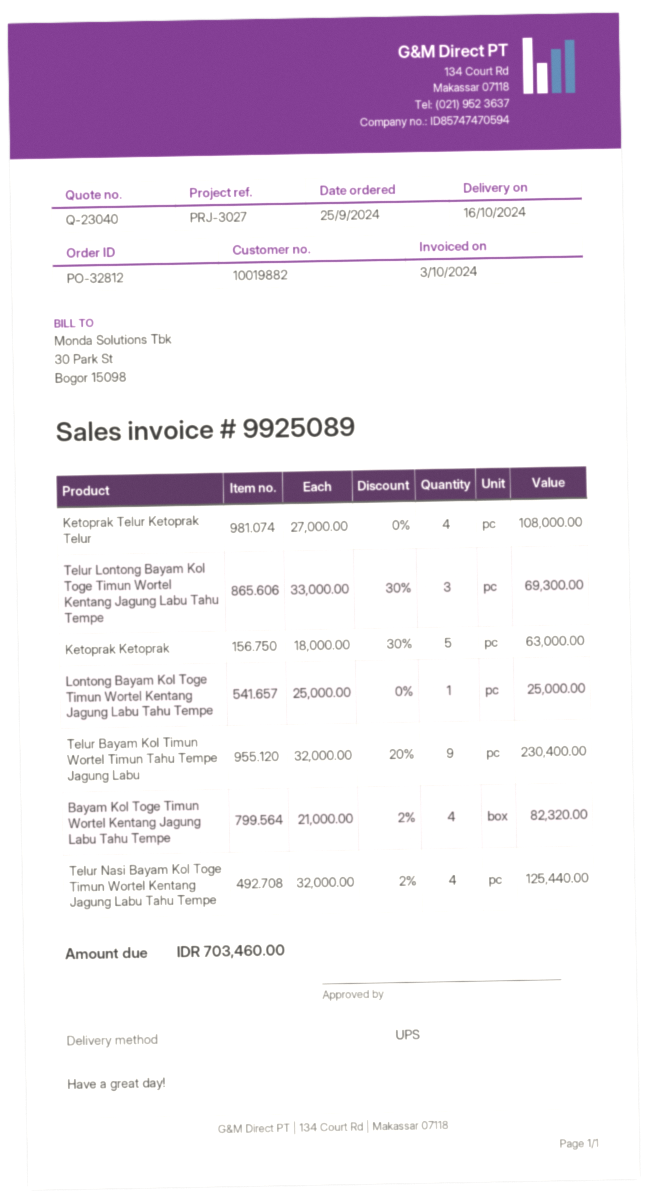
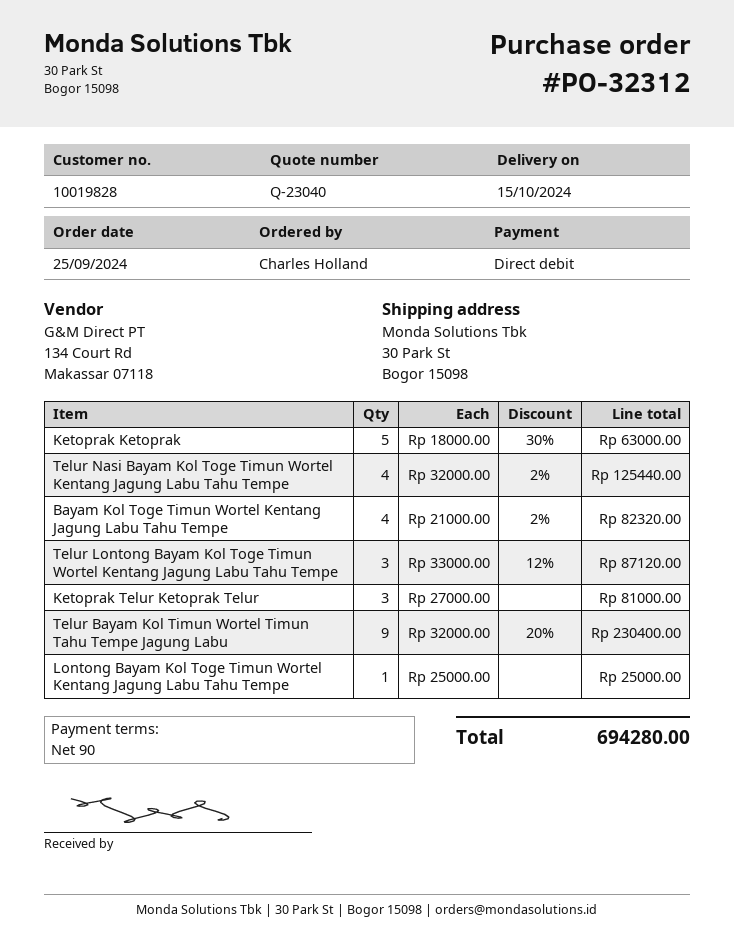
order number: PO-32812 -> PO-32312
delivery date: 2024-10-16 -> 2024-10-15
customer number: 10019882 -> 10019828
Ketoprak Telur Ketoprak Telur: 4 x 27000.00 = 108000.00 -> 3 x 27000.00 = 81000.00
Telur Lontong Bayam Kol Toge Timun Wortel Kentang Jagung Labu Tahu Tempe: 3 x 33000.00 - 30% = 69300.00 -> 3 x 33000.00 - 12% = 87120.00
total: 703460.00 -> 694280.00

